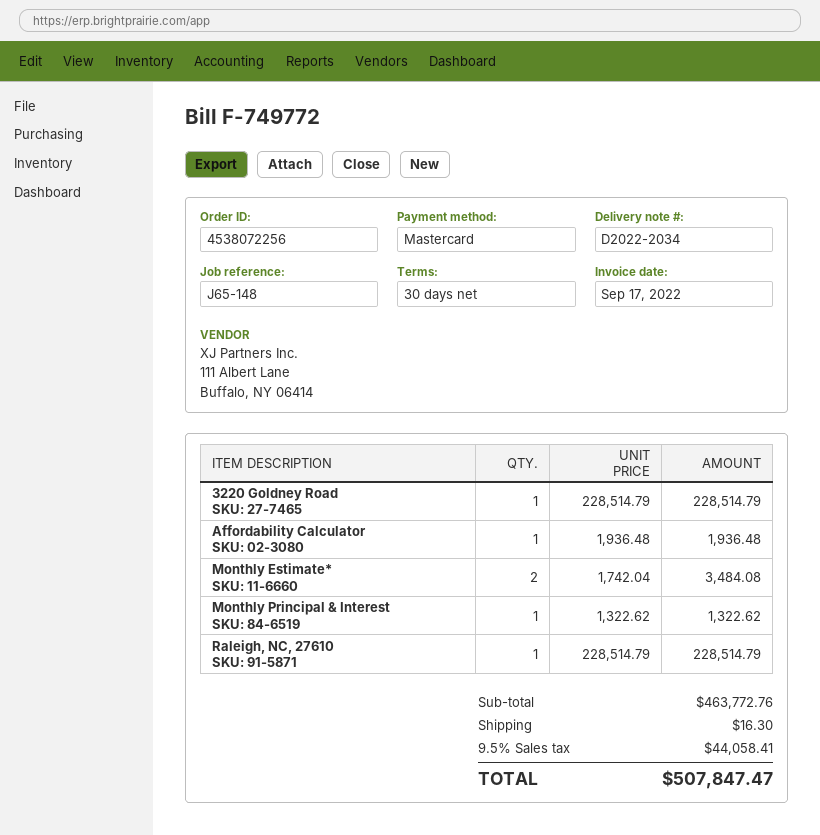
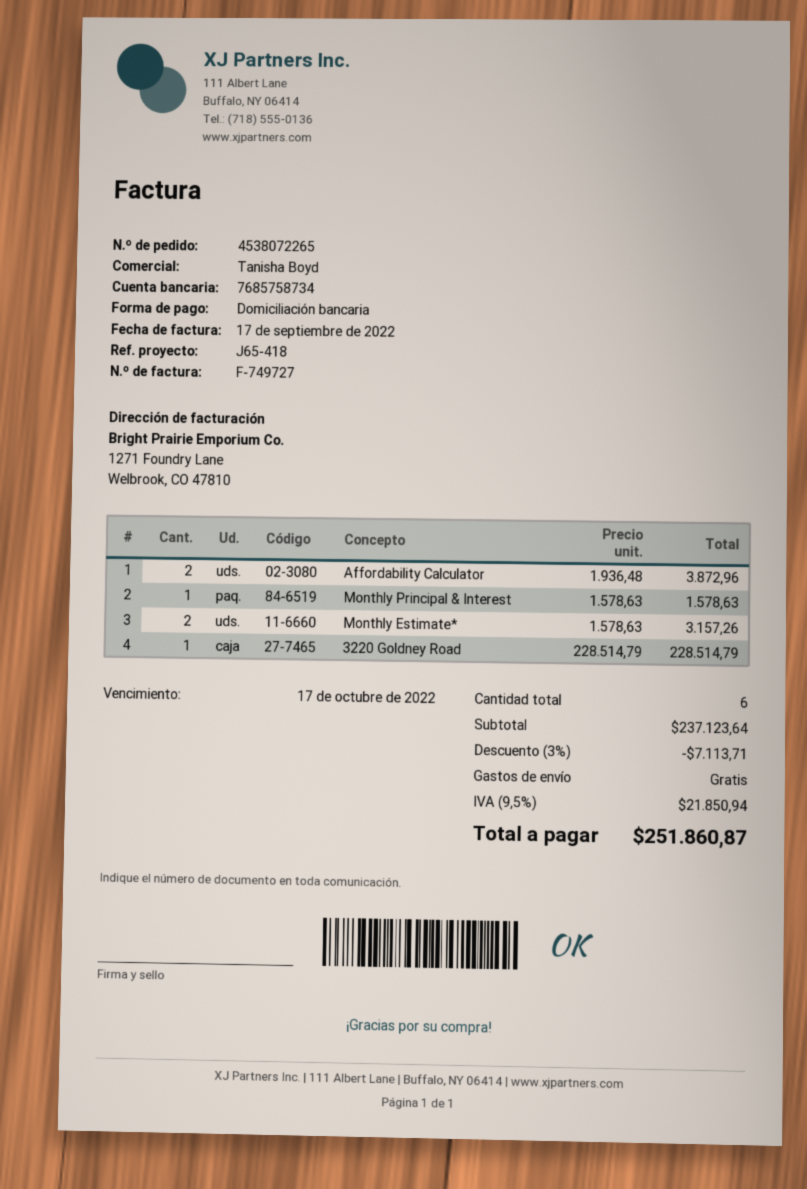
order number: 4538072256 -> 4538072265
invoice number: F-749772 -> F-749727
reference: J65-148 -> J65-418
payment method: Mastercard -> direct debit
Affordability Calculator: 1 x 1936.48 = 1936.48 -> 2 x 1936.48 = 3872.96
Monthly Estimate*: 2 x 1742.04 = 3484.08 -> 2 x 1578.63 = 3157.26
Monthly Principal & Interest: 1 x 1322.62 = 1322.62 -> 1 x 1578.63 = 1578.63
Raleigh, NC, 27610: 1 x 228514.79 = 228514.79 -> none
subtotal: 463772.76 -> 237123.64
discount: none -> 3% = 7113.71
shipping: 16.30 -> 0.00
tax: 9.5% = 44058.41 -> 9.5% = 21850.94
total: 507847.47 -> 251860.87

